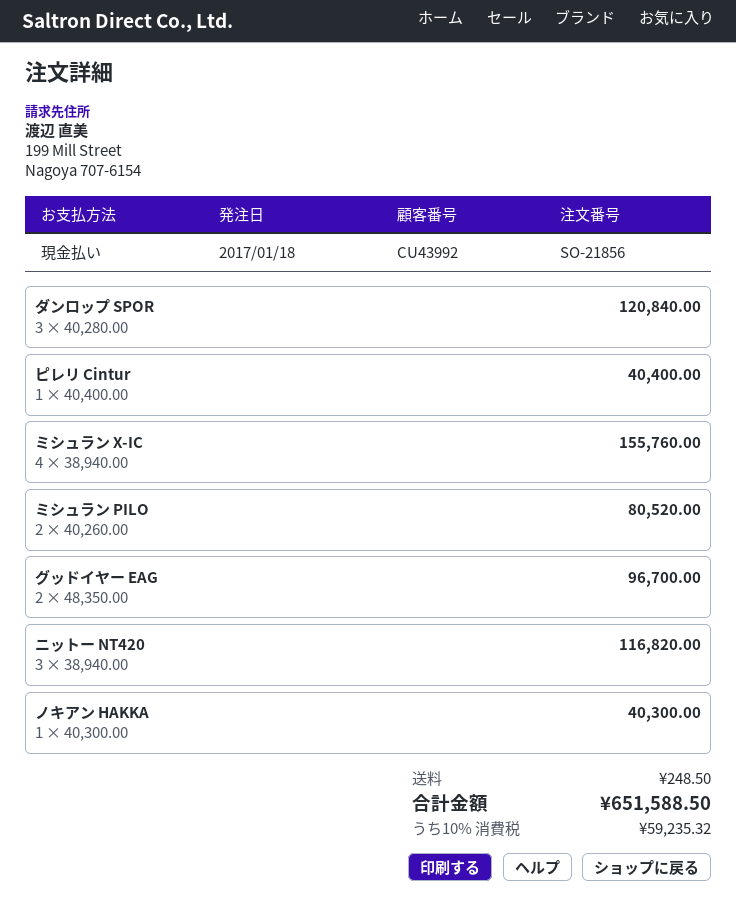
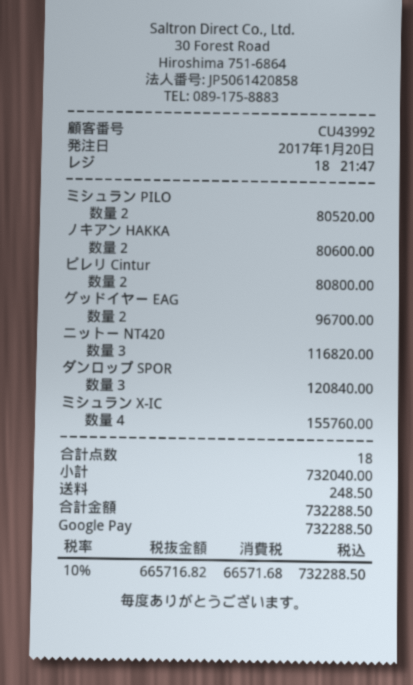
order date: 2017-01-18 -> 2017-01-20
payment method: cash -> Google Pay
ピレリ Cintur: 1 for 40400.00 -> 2 for 80800.00
ノキアン HAKKA: 1 for 40300.00 -> 2 for 80600.00
tax: 10% = 59235.32 -> 10% = 66571.68
total: 651588.50 -> 732288.50

